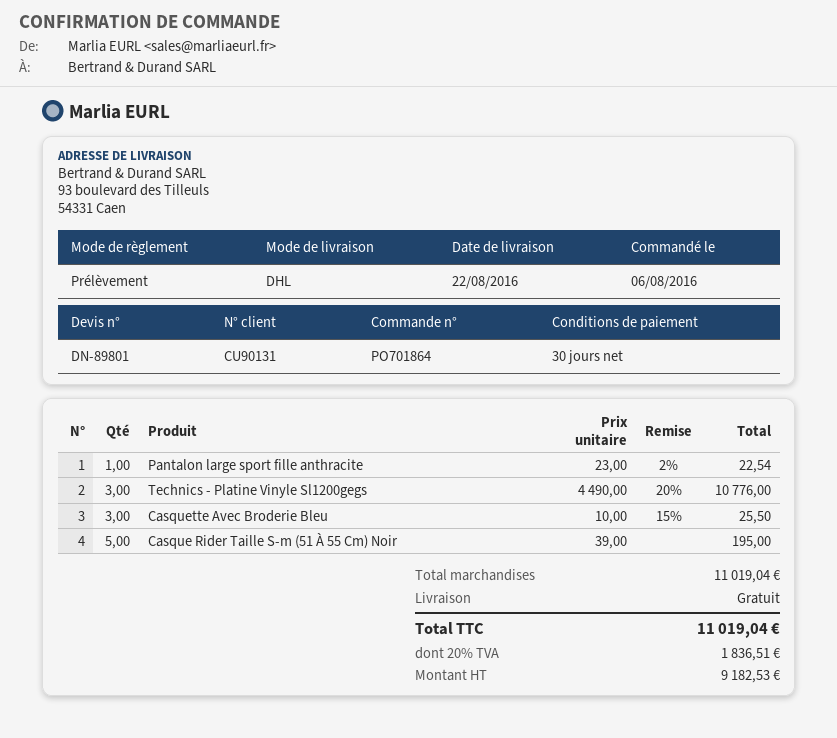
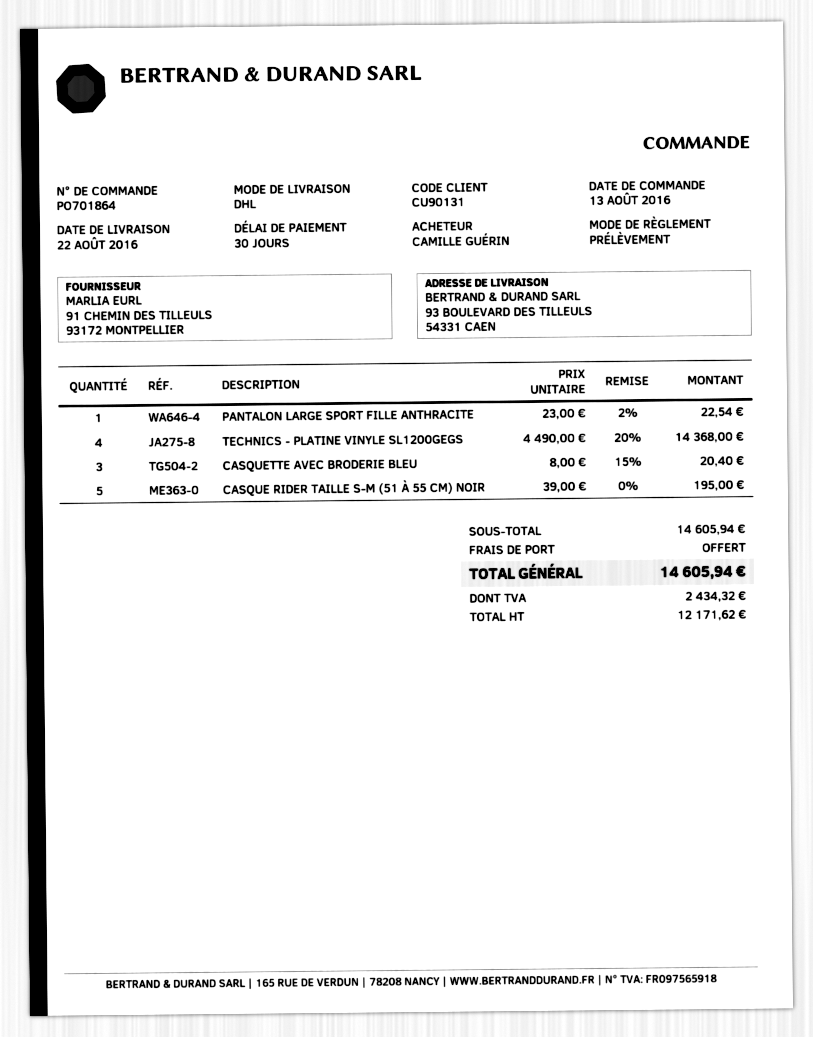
order date: 2016-08-06 -> 2016-08-13
Technics - Platine Vinyle Sl1200gegs: 3 x 4490.00 - 20% = 10776.00 -> 4 x 4490.00 - 20% = 14368.00
Casquette Avec Broderie Bleu: 3 x 10.00 - 15% = 25.50 -> 3 x 8.00 - 15% = 20.40
subtotal: 11019.04 -> 14605.94
net: 9182.53 -> 12171.62
tax: 1836.51 -> 2434.32
total: 11019.04 -> 14605.94

